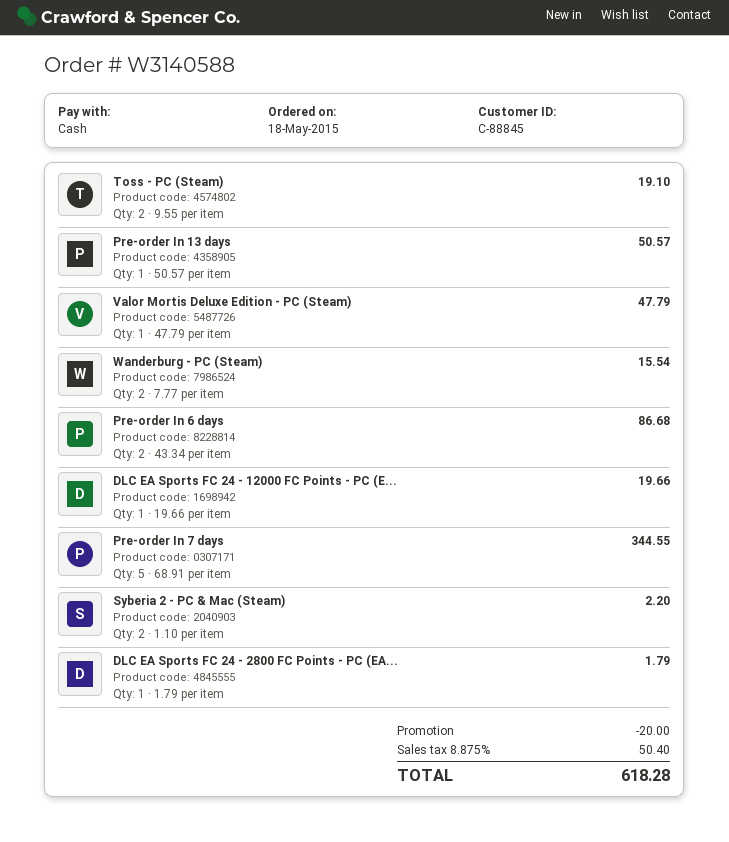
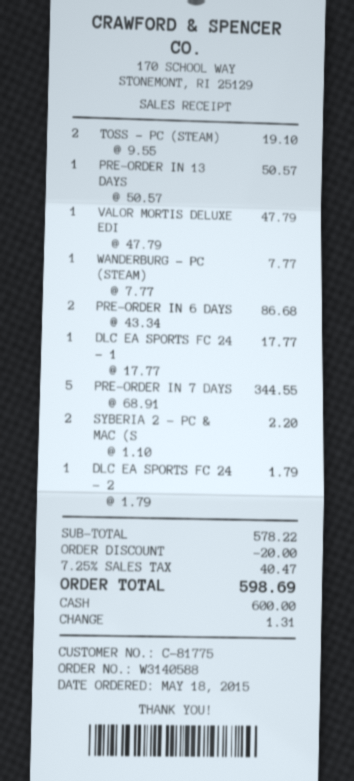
customer number: C-88845 -> C-81775
Wanderburg - PC (Steam): 2 x 7.77 = 15.54 -> 1 x 7.77 = 7.77
DLC EA Sports FC 24 - 12000 FC Points - PC (E...: 1 x 19.66 = 19.66 -> 1 x 17.77 = 17.77
tax: 8.875% = 50.40 -> 7.25% = 40.47
total: 618.28 -> 598.69

